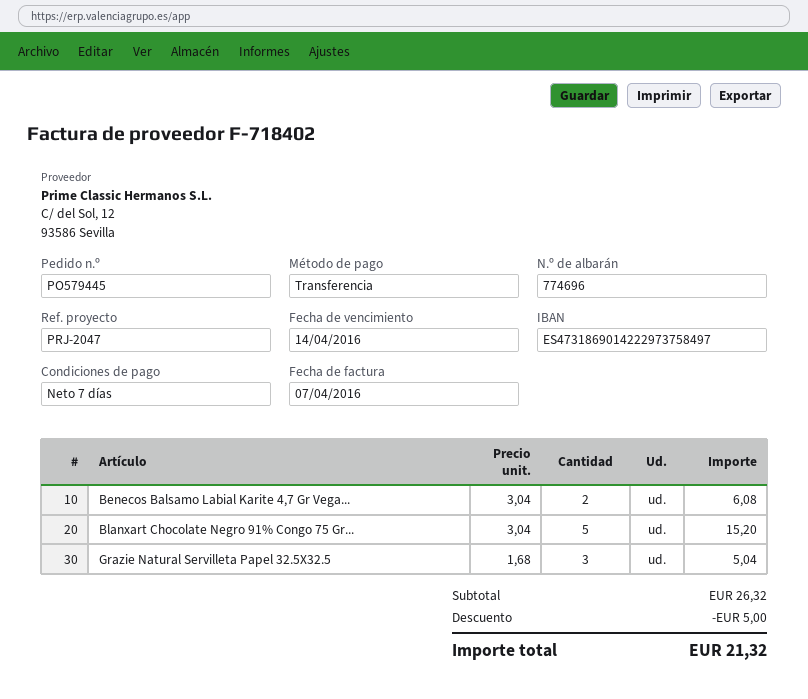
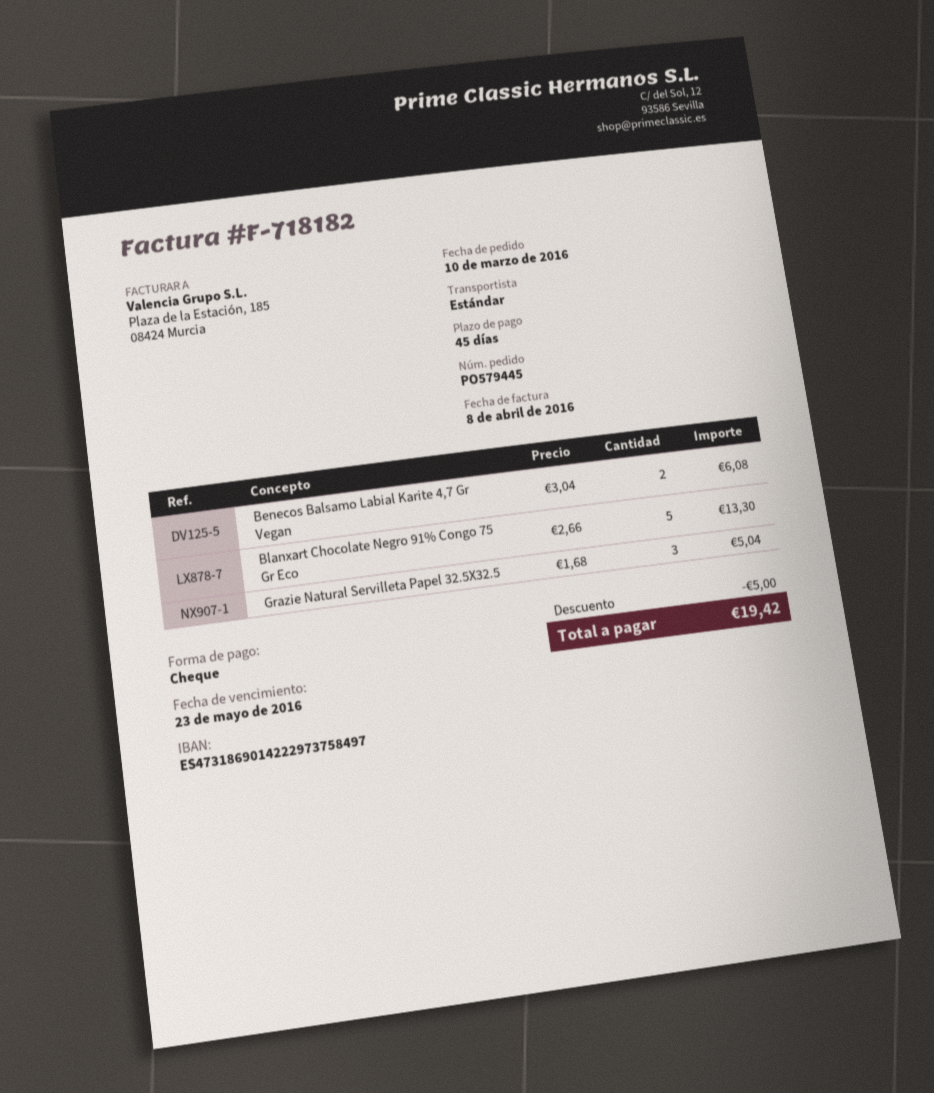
invoice number: F-718402 -> F-718182
invoice date: 2016-04-07 -> 2016-04-08
payment terms: 7 days -> 45 days
due date: 2016-04-14 -> 2016-05-23
payment method: bank transfer -> cheque
Blanxart Chocolate Negro 91% Congo 75 Gr...: 5 x 3.04 = 15.20 -> 5 x 2.66 = 13.30
total: 21.32 -> 19.42

